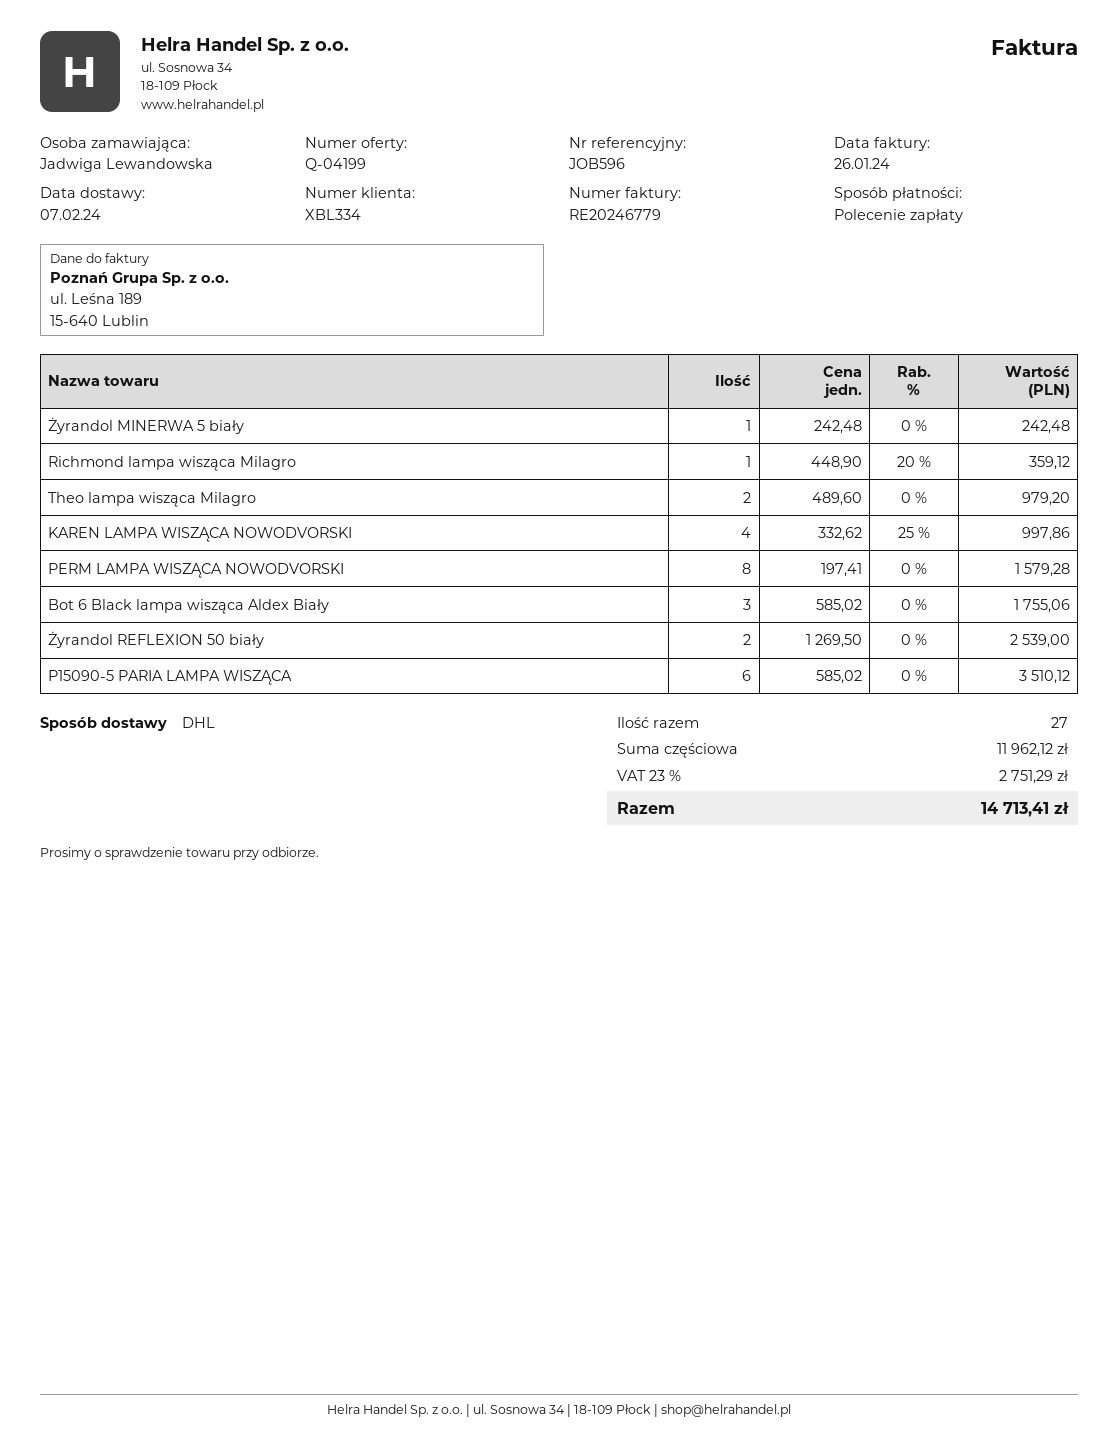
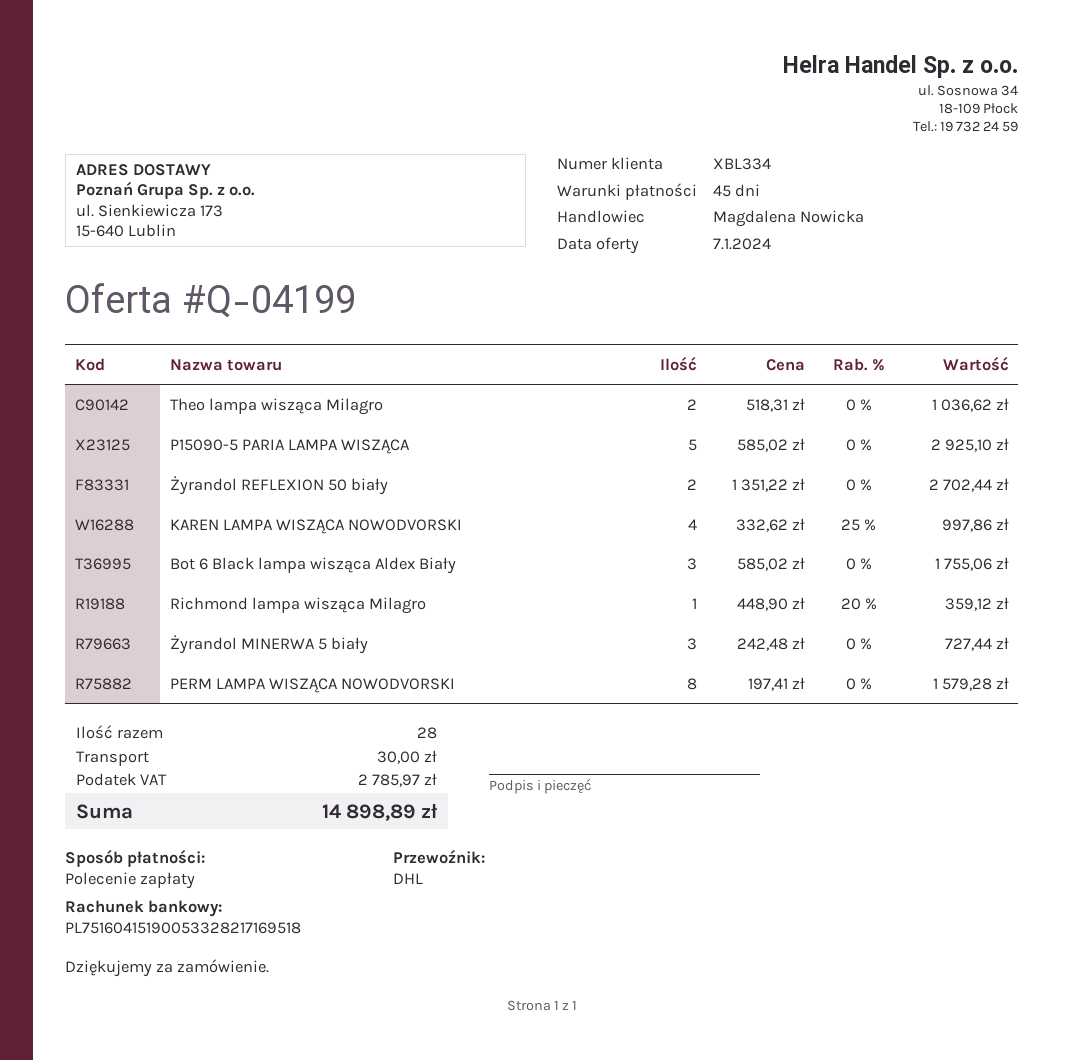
Żyrandol MINERWA 5 biały: 1 x 242.48 = 242.48 -> 3 x 242.48 = 727.44
Theo lampa wisząca Milagro: 2 x 489.60 = 979.20 -> 2 x 518.31 = 1036.62
Żyrandol REFLEXION 50 biały: 2 x 1269.50 = 2539.00 -> 2 x 1351.22 = 2702.44
P15090-5 PARIA LAMPA WISZĄCA: 6 x 585.02 = 3510.12 -> 5 x 585.02 = 2925.10
total quantity: 27 -> 28
shipping: none -> 30.00
tax: 2751.29 -> 2785.97
total: 14713.41 -> 14898.89

